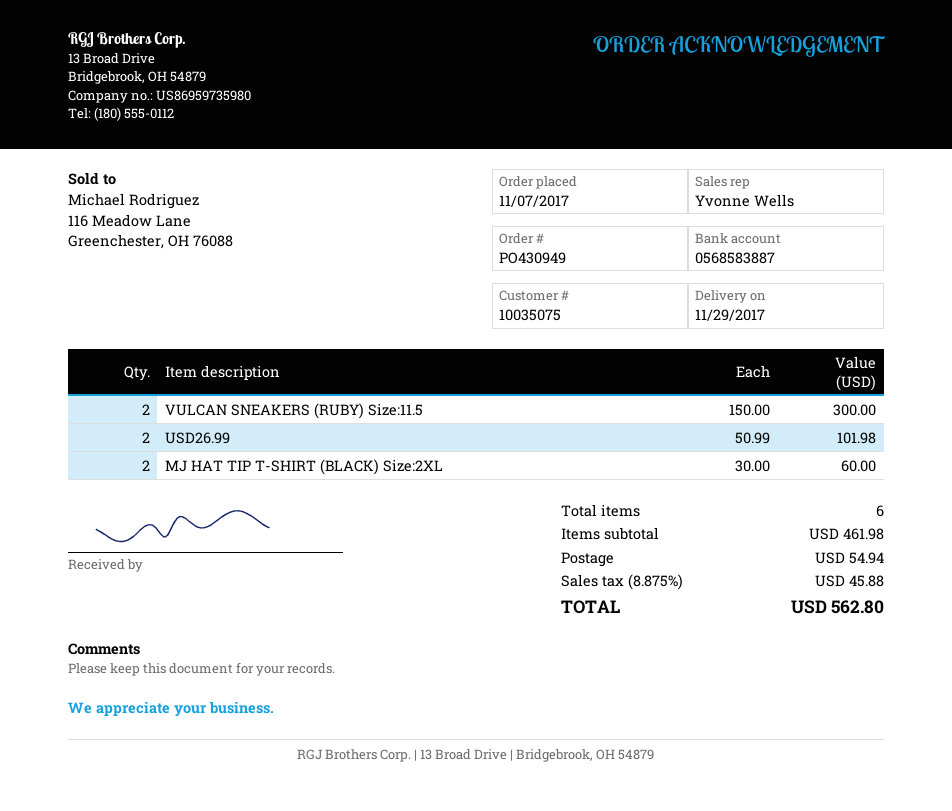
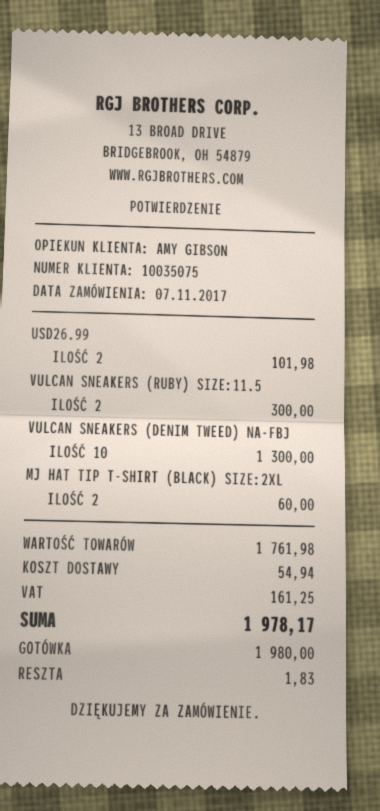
sales rep: Yvonne Wells -> AMY GIBSON
VULCAN SNEAKERS (DENIM TWEED) NA-FBJ: none -> 10 for 1300.00
subtotal: 461.98 -> 1761.98
tax: 45.88 -> 161.25
total: 562.80 -> 1978.17

